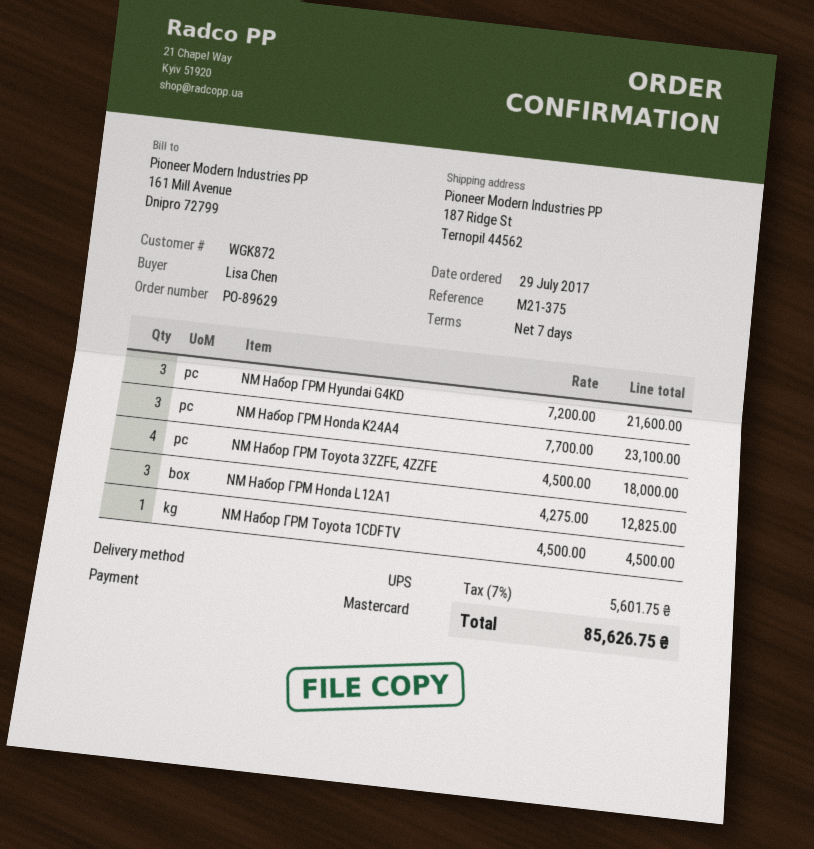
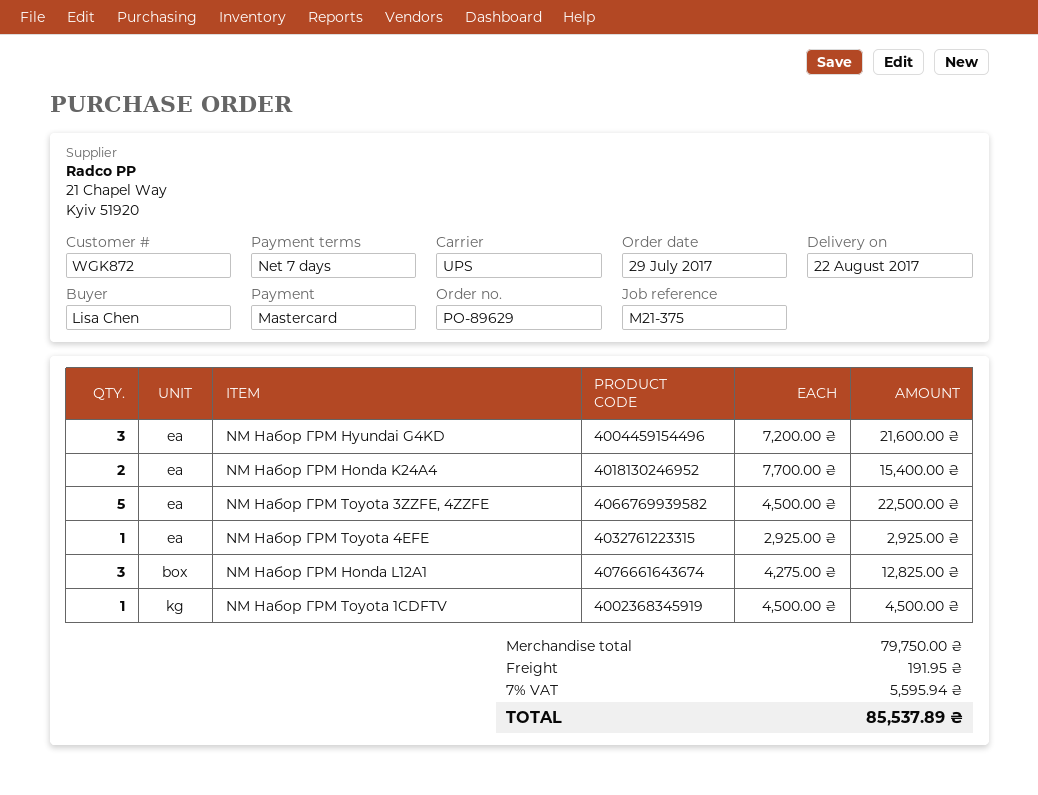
NM Набор ГРМ Honda K24A4: 3 x 7700.00 = 23100.00 -> 2 x 7700.00 = 15400.00
NM Набор ГРМ Toyota 3ZZFE, 4ZZFE: 4 x 4500.00 = 18000.00 -> 5 x 4500.00 = 22500.00
NM Набор ГРМ Toyota 4EFE: none -> 1 x 2925.00 = 2925.00
shipping: none -> 191.95
tax: 7% = 5601.75 -> 7% = 5595.94
total: 85626.75 -> 85537.89

